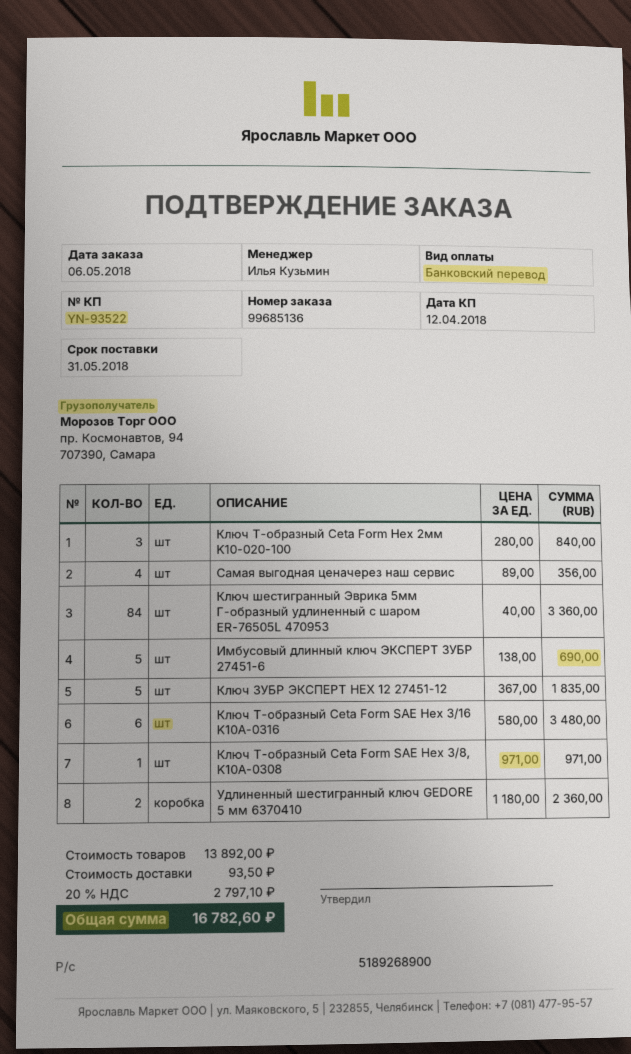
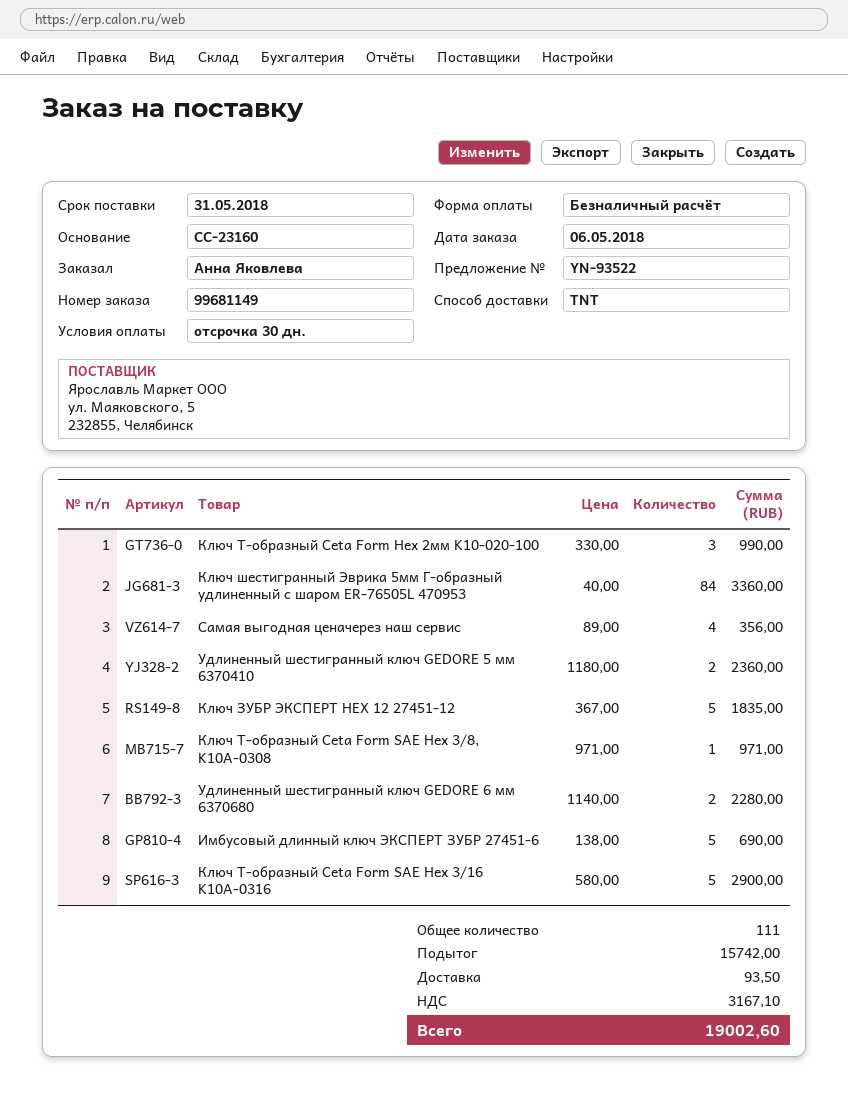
order number: 99685136 -> 99681149
Ключ Т-образный Ceta Form Hex 2мм K10-020-100: 3 x 280.00 = 840.00 -> 3 x 330.00 = 990.00
Ключ Т-образный Ceta Form SAE Hex 3/16 K10A-0316: 6 x 580.00 = 3480.00 -> 5 x 580.00 = 2900.00
Удлиненный шестигранный ключ GEDORE 6 мм 6370680: none -> 2 x 1140.00 = 2280.00
subtotal: 13892.00 -> 15742.00
tax: 2797.10 -> 3167.10
total: 16782.60 -> 19002.60

